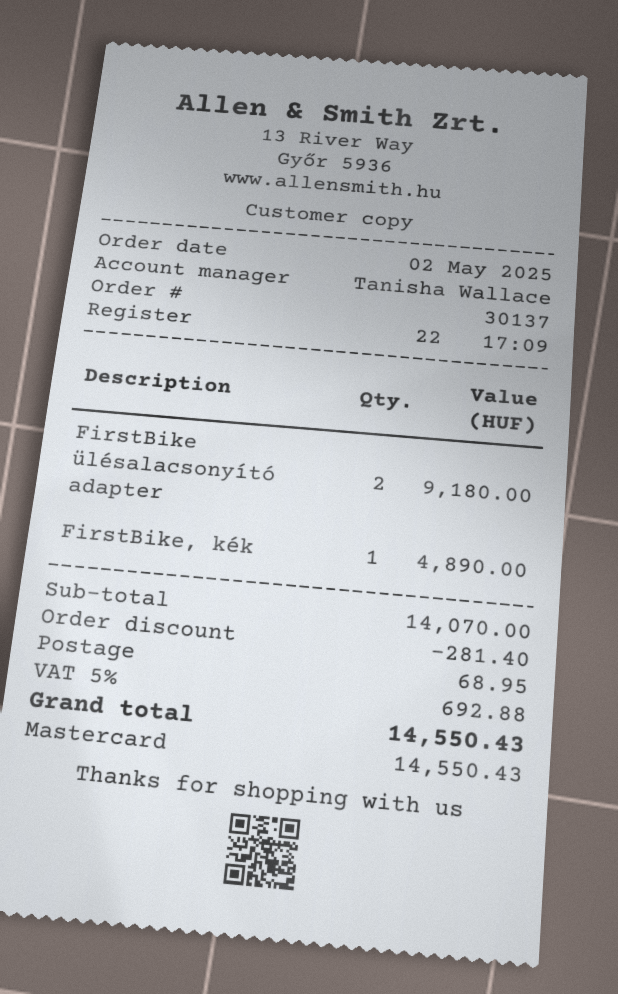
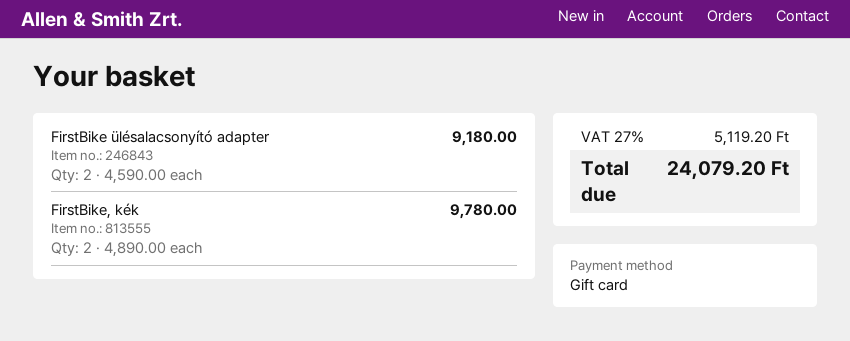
payment method: Mastercard -> gift card
FirstBike, kék: 1 for 4890.00 -> 2 for 9780.00
discount: 281.40 -> none
shipping: 68.95 -> none
tax: 5% = 692.88 -> 27% = 5119.20
total: 14550.43 -> 24079.20

